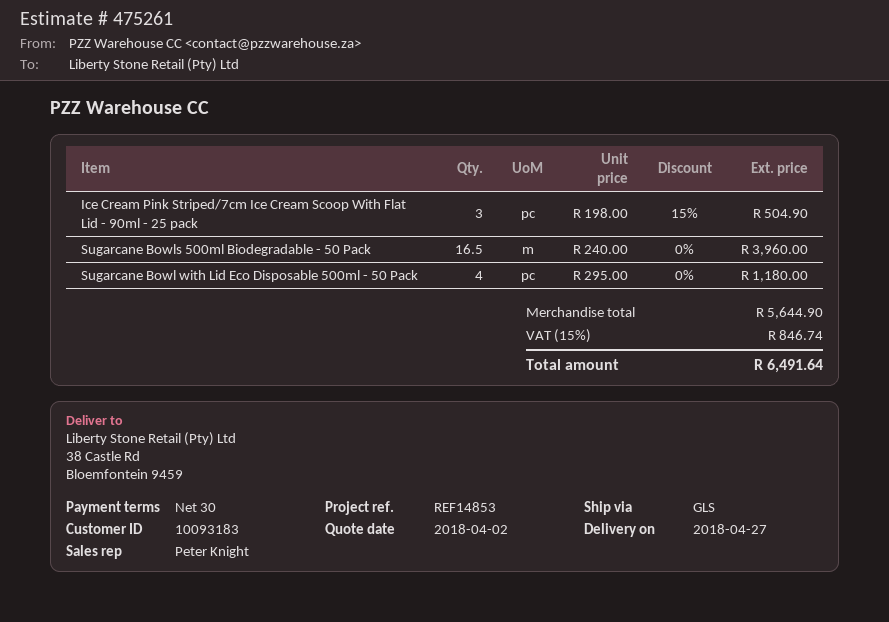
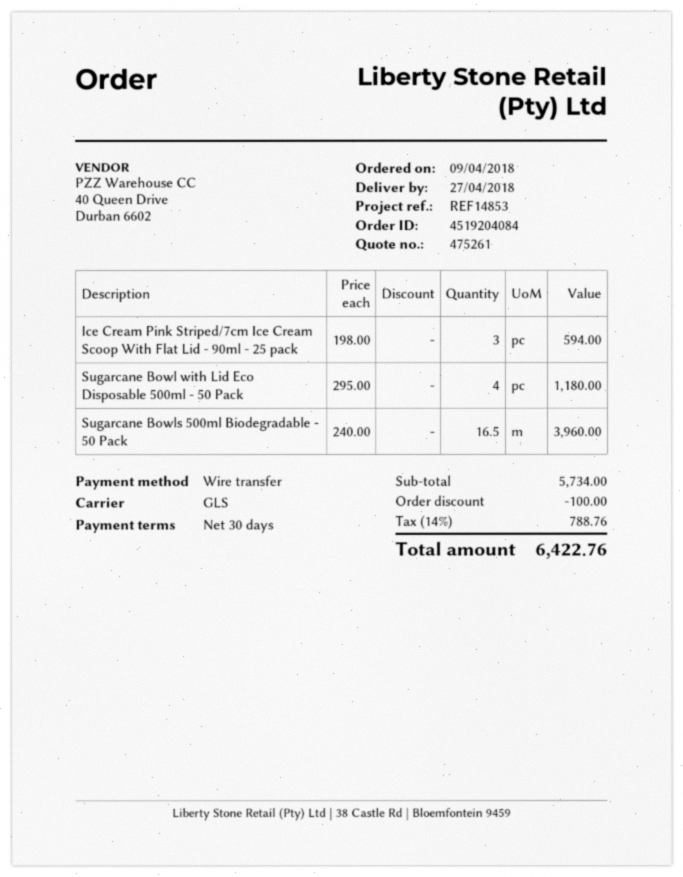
Ice Cream Pink Striped/7cm Ice Cream Scoop With Flat Lid - 90ml - 25 pack: 3 x 198.00 - 15% = 504.90 -> 3 x 198.00 = 594.00
subtotal: 5644.90 -> 5734.00
discount: none -> 100.00
tax: 15% = 846.74 -> 14% = 788.76
total: 6491.64 -> 6422.76

